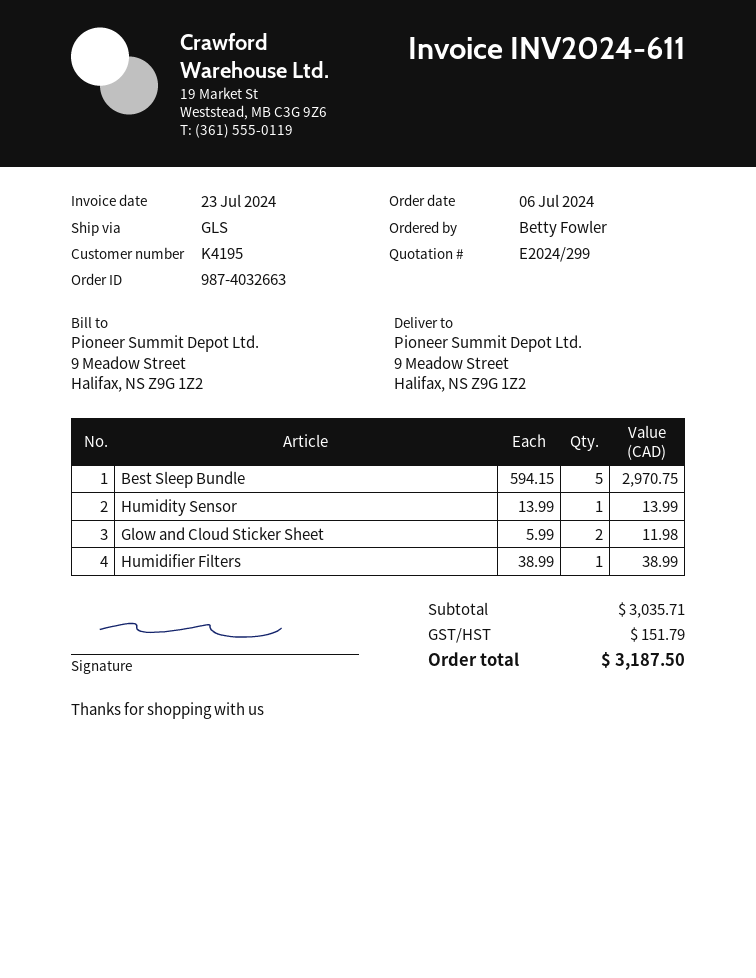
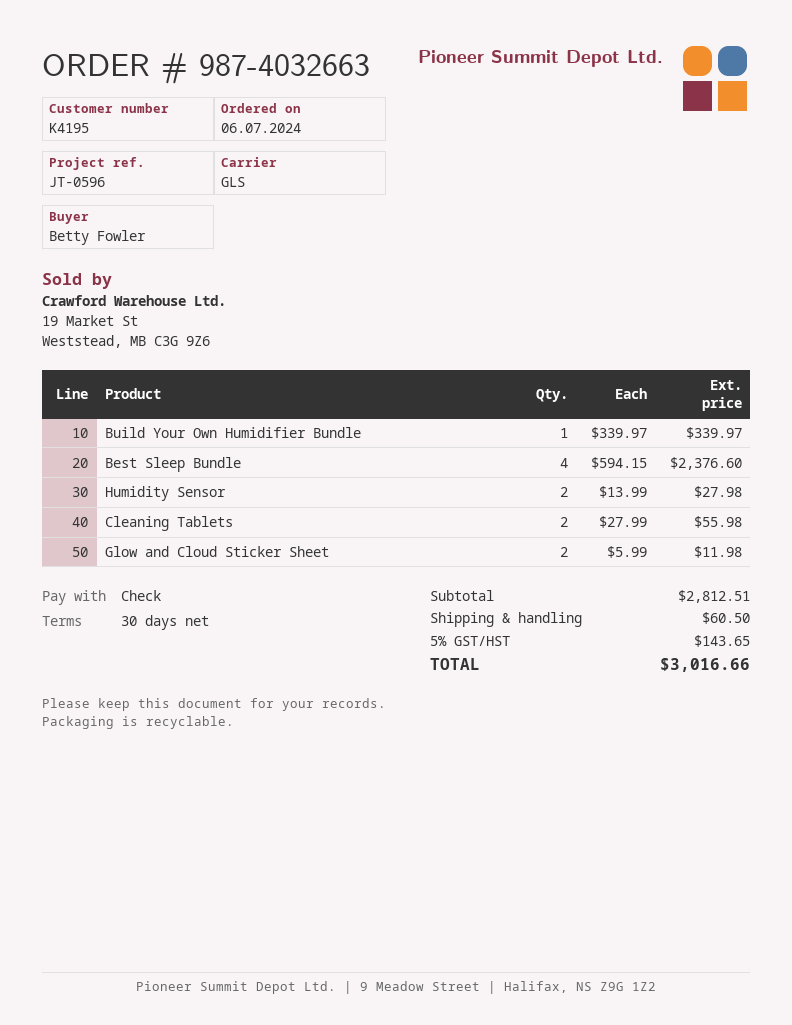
Best Sleep Bundle: 5 x 594.15 = 2970.75 -> 4 x 594.15 = 2376.60
Humidity Sensor: 1 x 13.99 = 13.99 -> 2 x 13.99 = 27.98
Humidifier Filters: 1 x 38.99 = 38.99 -> none
Build Your Own Humidifier Bundle: none -> 1 x 339.97 = 339.97
Cleaning Tablets: none -> 2 x 27.99 = 55.98
subtotal: 3035.71 -> 2812.51
shipping: none -> 60.50
tax: 151.79 -> 143.65
total: 3187.50 -> 3016.66

